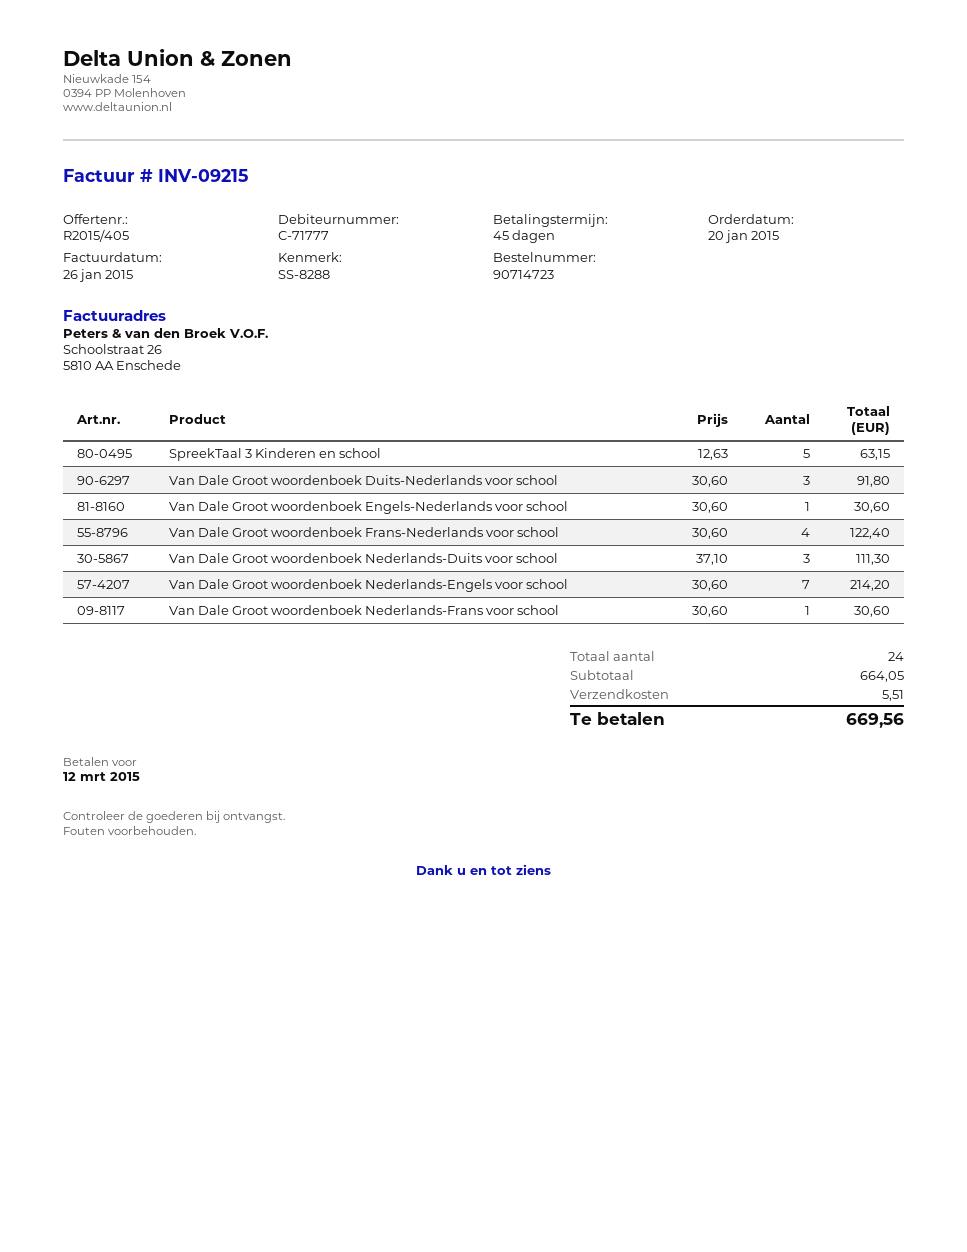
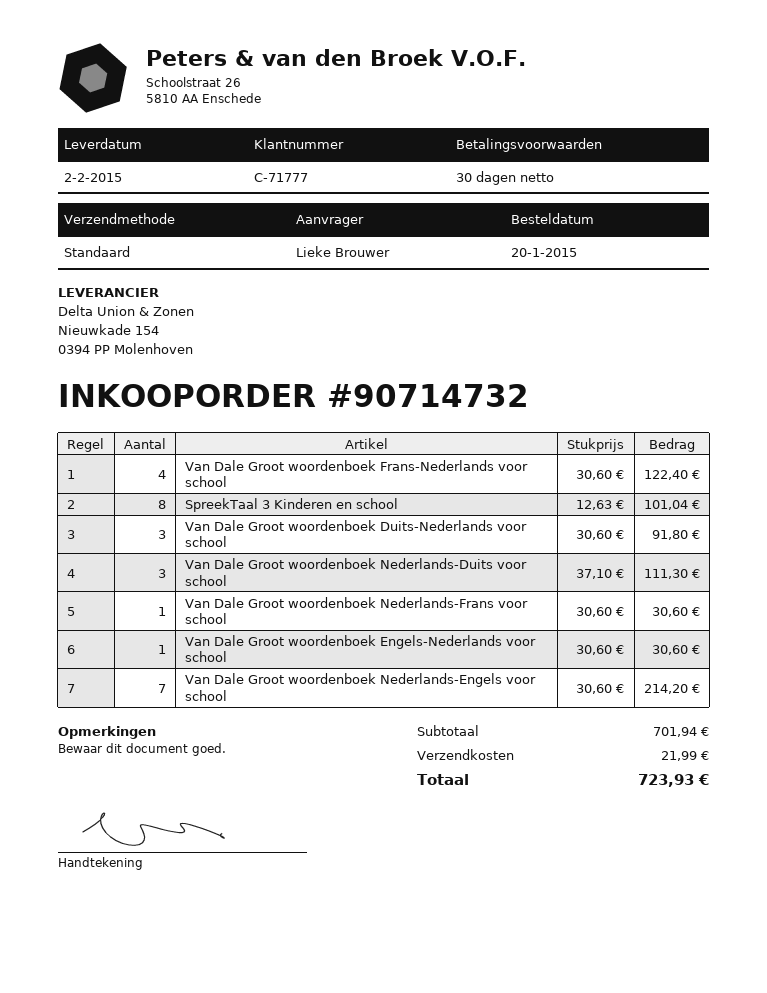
order number: 90714723 -> 90714732
payment terms: 45 days -> 30 days
SpreekTaal 3 Kinderen en school: 5 x 12.63 = 63.15 -> 8 x 12.63 = 101.04
subtotal: 664.05 -> 701.94
shipping: 5.51 -> 21.99
total: 669.56 -> 723.93

